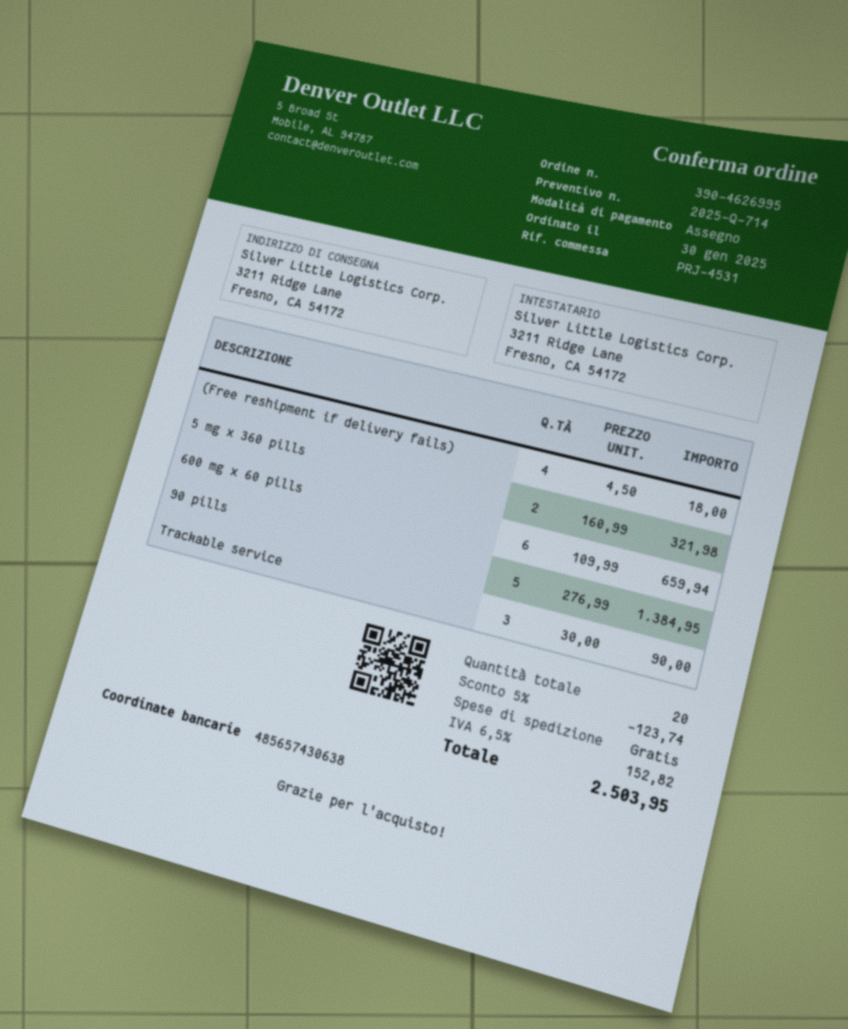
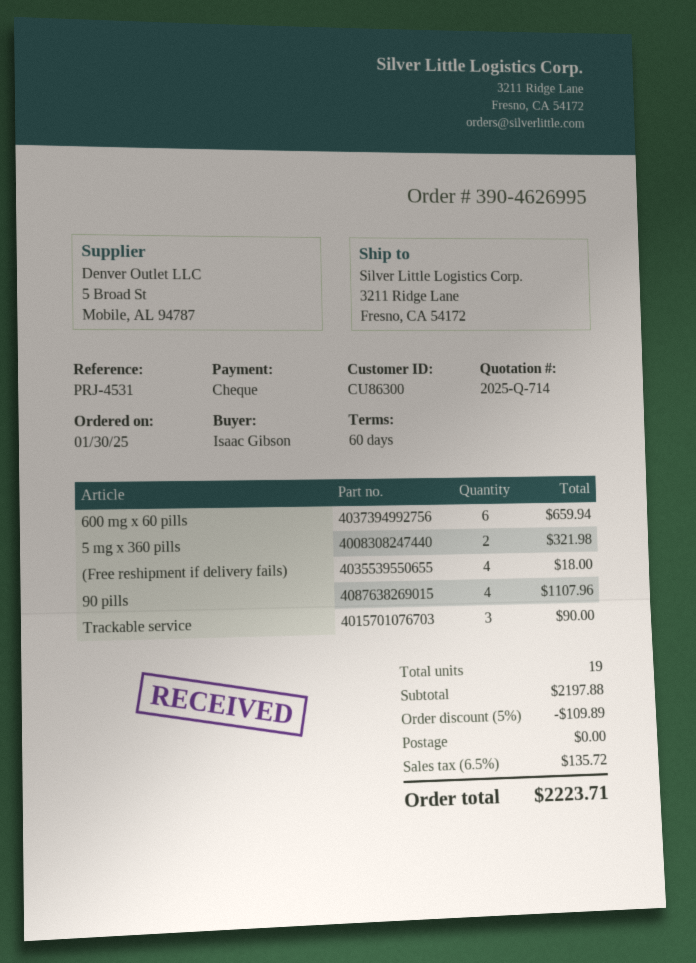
90 pills: 5 for 1384.95 -> 4 for 1107.96
total quantity: 20 -> 19
discount: 5% = 123.74 -> 5% = 109.89
tax: 6.5% = 152.82 -> 6.5% = 135.72
total: 2503.95 -> 2223.71

